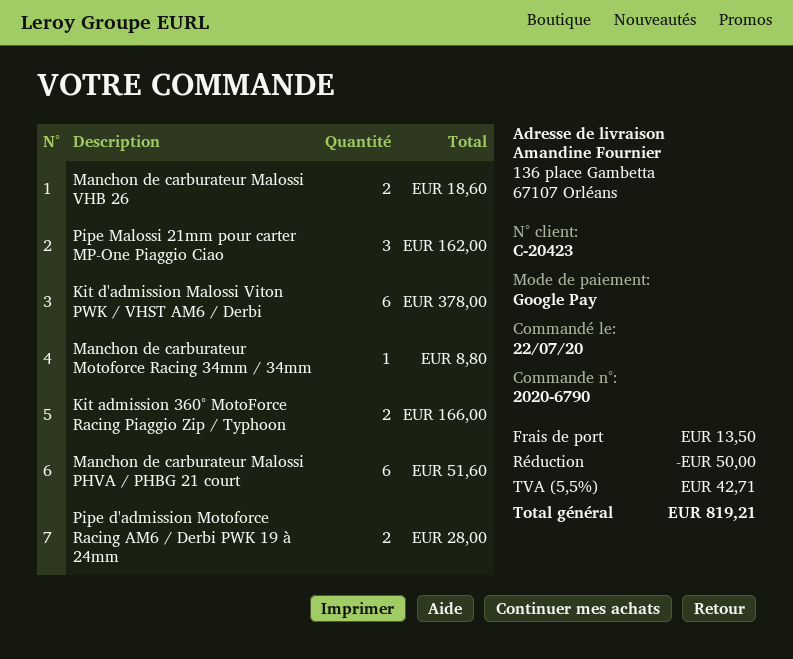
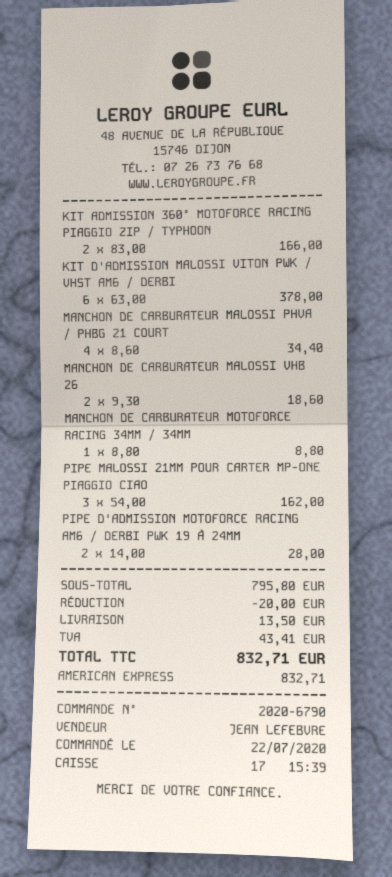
payment method: Google Pay -> American Express
Manchon de carburateur Malossi PHVA / PHBG 21 court: 6 for 51.60 -> 4 for 34.40
discount: 50.00 -> 20.00
tax: 42.71 -> 43.41
total: 819.21 -> 832.71

